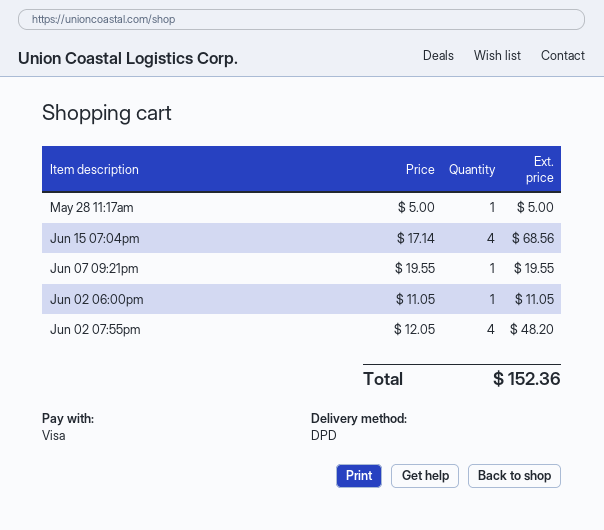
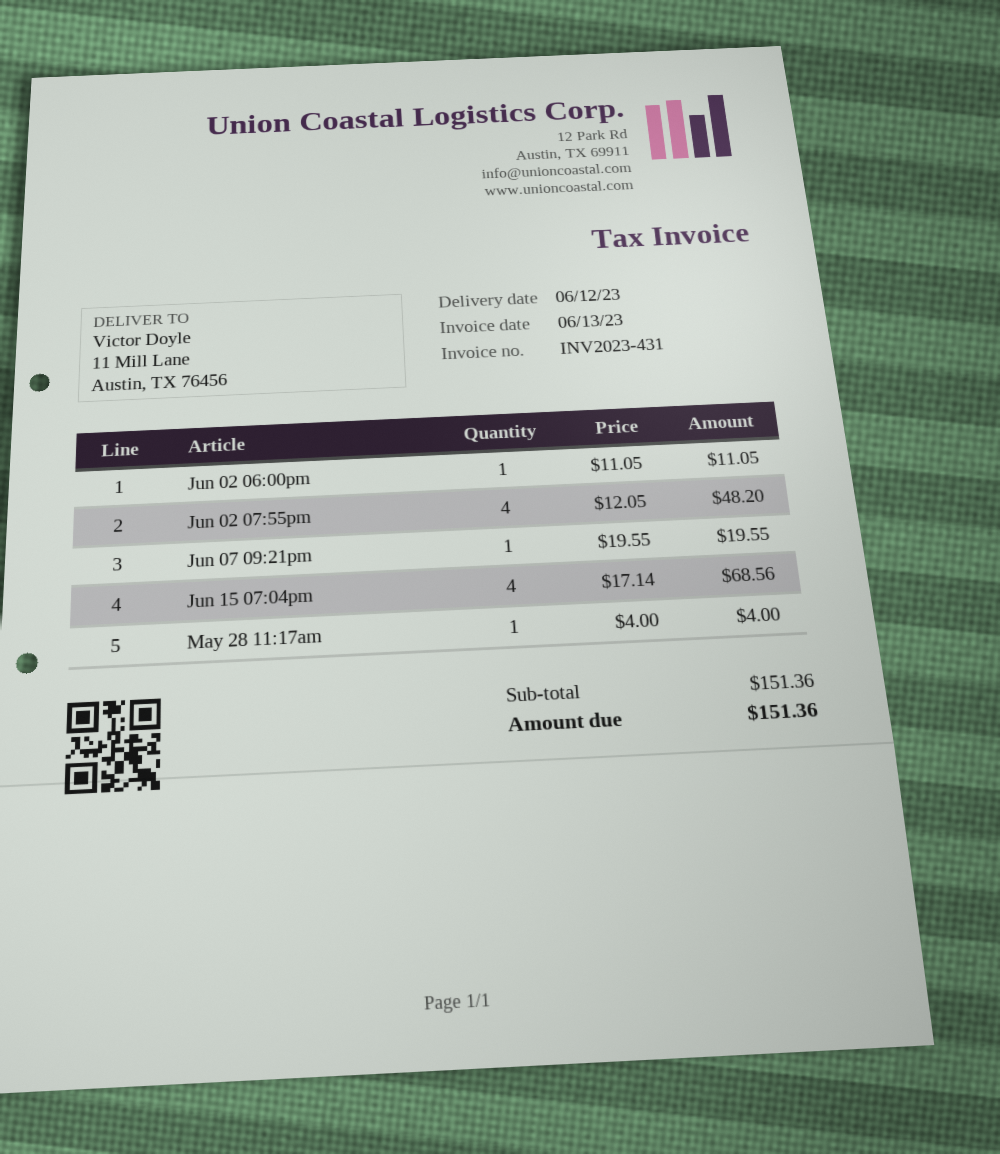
May 28 11:17am: 1 x 5.00 = 5.00 -> 1 x 4.00 = 4.00
total: 152.36 -> 151.36

